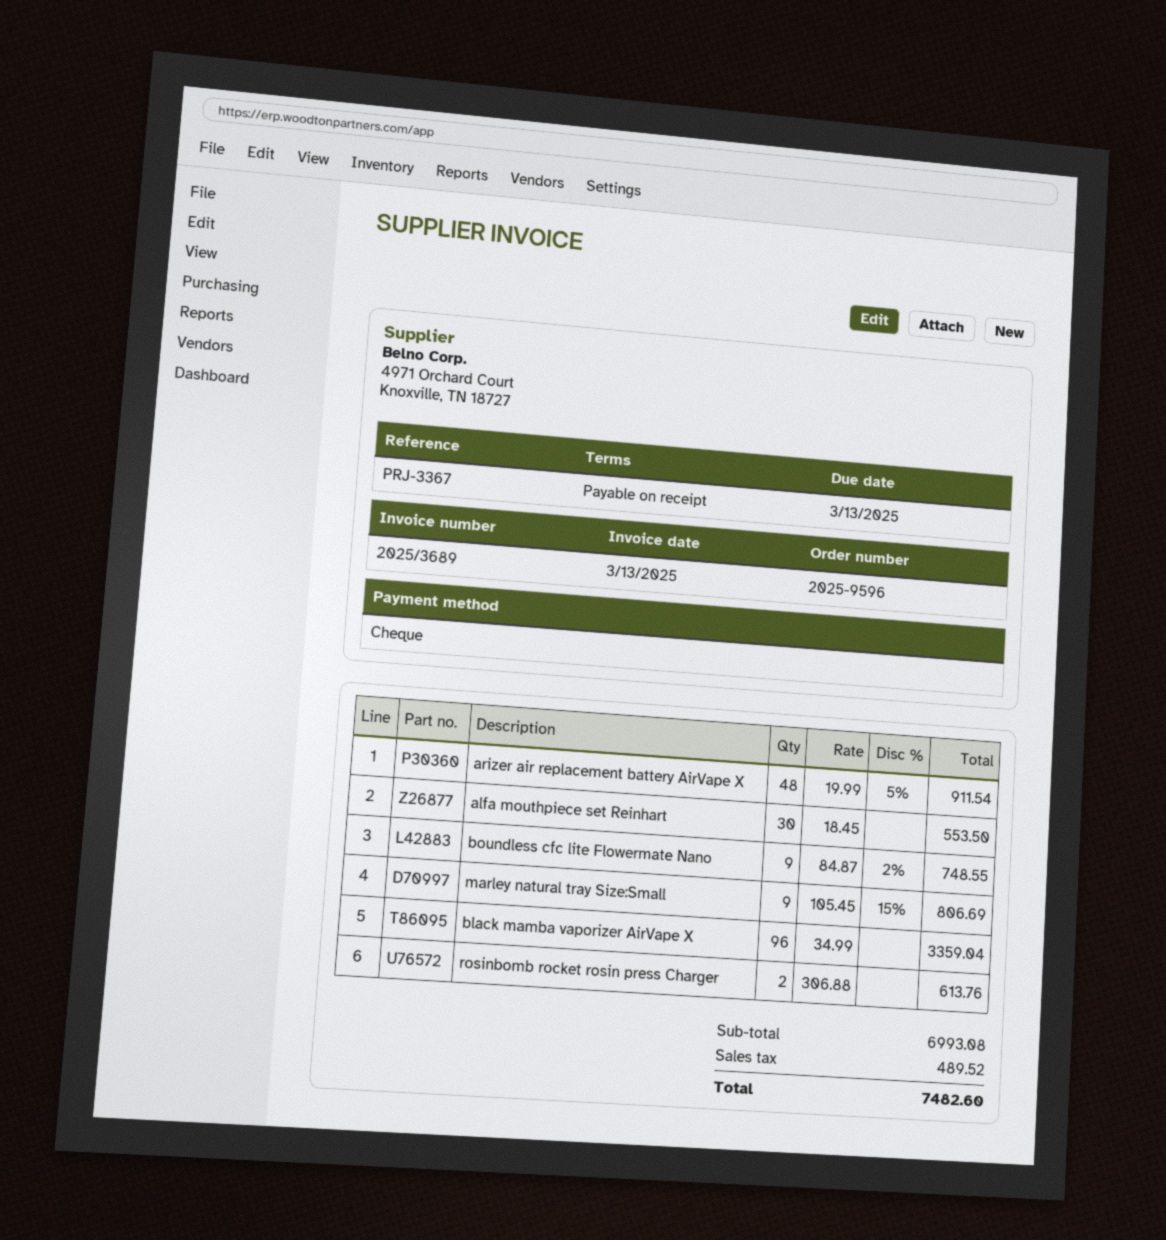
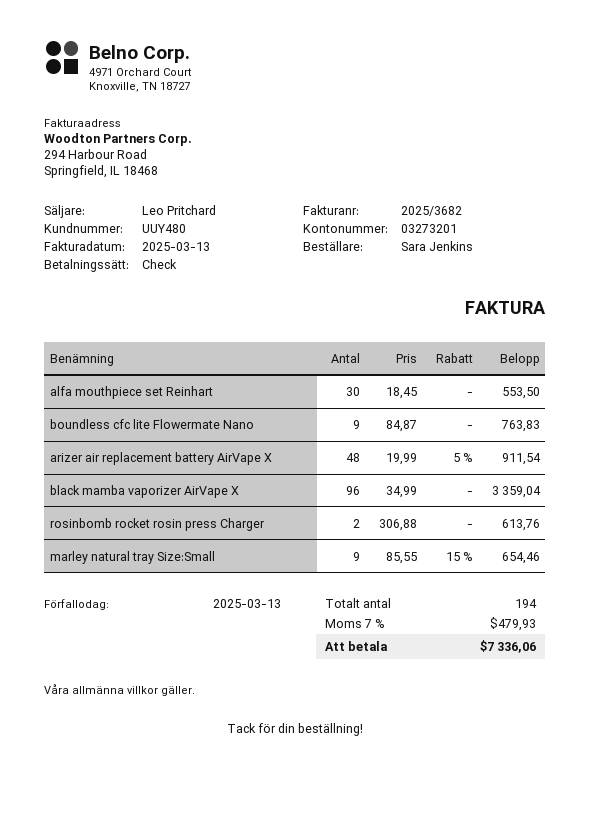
invoice number: 2025/3689 -> 2025/3682
boundless cfc lite Flowermate Nano: 9 x 84.87 - 2% = 748.55 -> 9 x 84.87 = 763.83
marley natural tray Size:Small: 9 x 105.45 - 15% = 806.69 -> 9 x 85.55 - 15% = 654.46
tax: 489.52 -> 479.93
total: 7482.60 -> 7336.06

